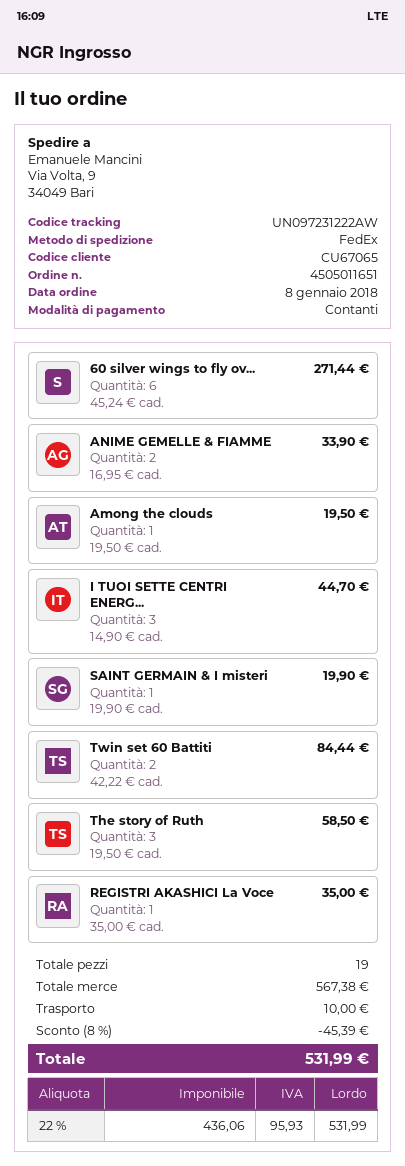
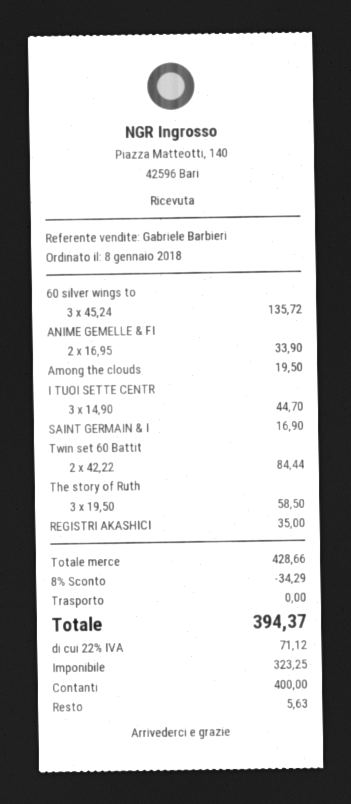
60 silver wings to fly ov...: 6 x 45.24 = 271.44 -> 3 x 45.24 = 135.72
SAINT GERMAIN & I misteri: 1 x 19.90 = 19.90 -> 1 x 16.90 = 16.90
subtotal: 567.38 -> 428.66
discount: 8% = 45.39 -> 8% = 34.29
shipping: 10.00 -> 0.00
net: 436.06 -> 323.25
tax: 22% = 95.93 -> 22% = 71.12
total: 531.99 -> 394.37

